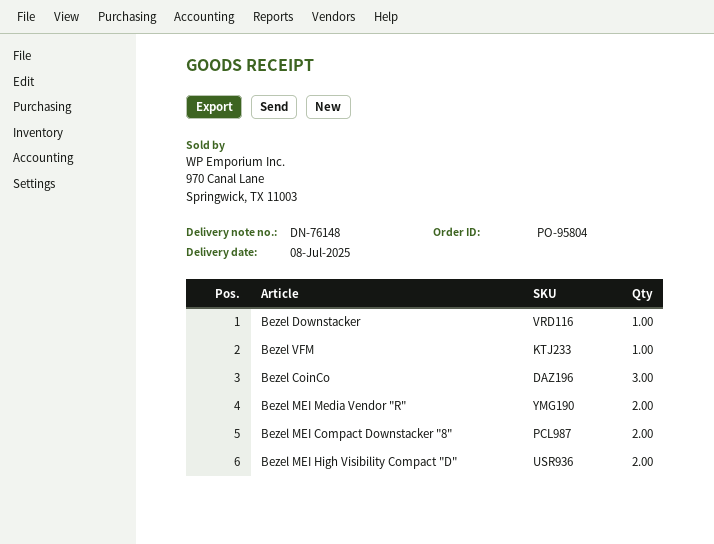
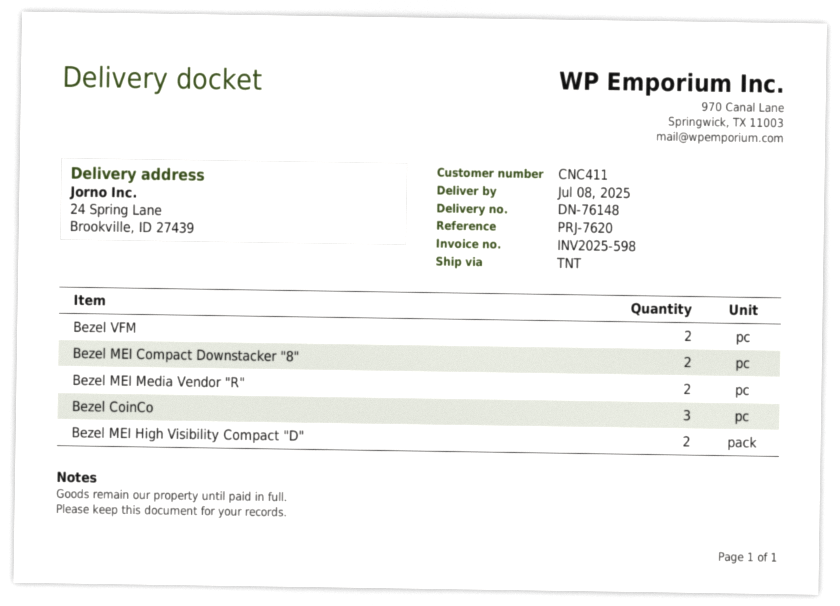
Bezel Downstacker: 1 -> none
Bezel VFM: 1 -> 2

